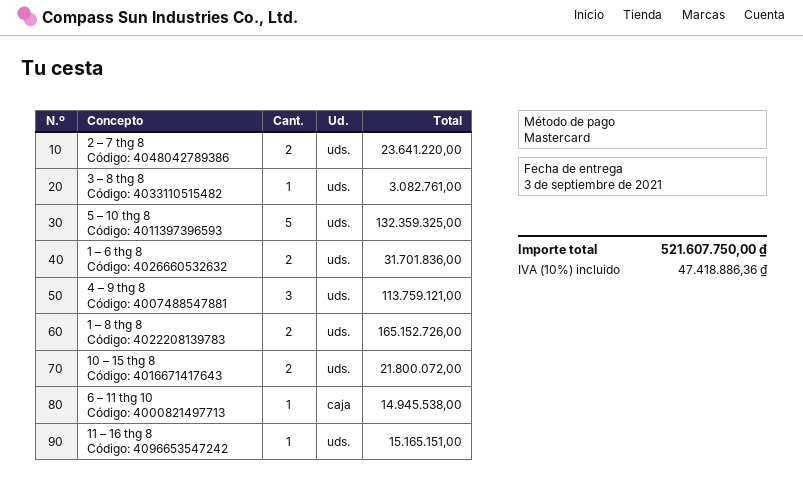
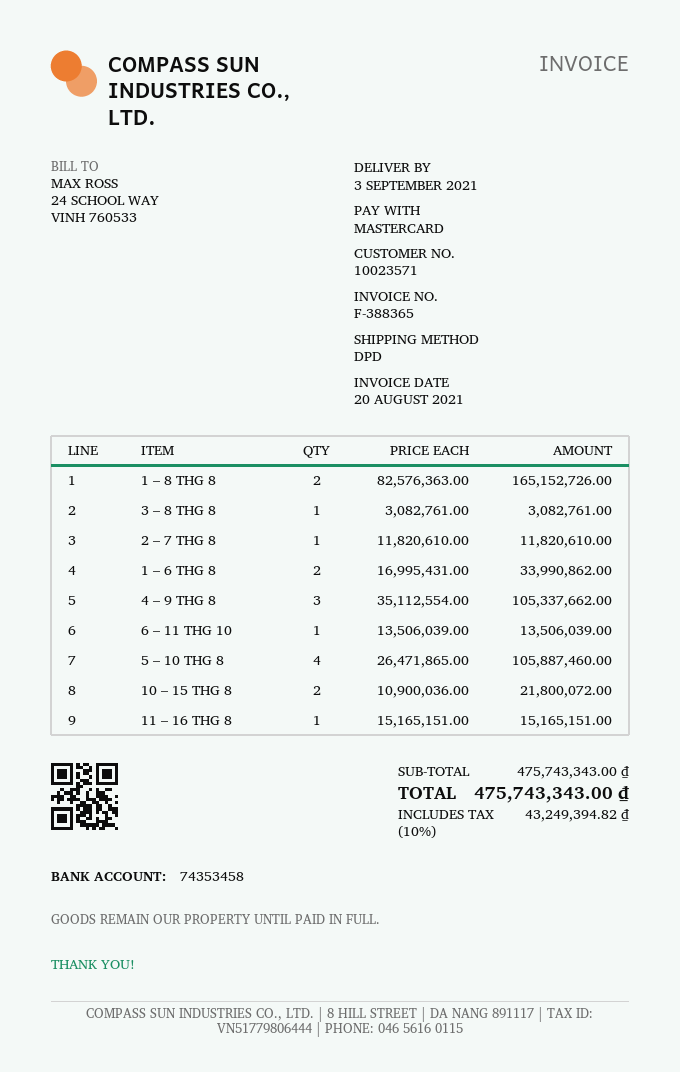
2 – 7 thg 8: 2 for 23641220.00 -> 1 for 11820610.00
5 – 10 thg 8: 5 for 132359325.00 -> 4 for 105887460.00
1 – 6 thg 8: 2 for 31701836.00 -> 2 for 33990862.00
4 – 9 thg 8: 3 for 113759121.00 -> 3 for 105337662.00
6 – 11 thg 10: 1 for 14945538.00 -> 1 for 13506039.00
tax: 10% = 47418886.36 -> 10% = 43249394.82
total: 521607750.00 -> 475743343.00

